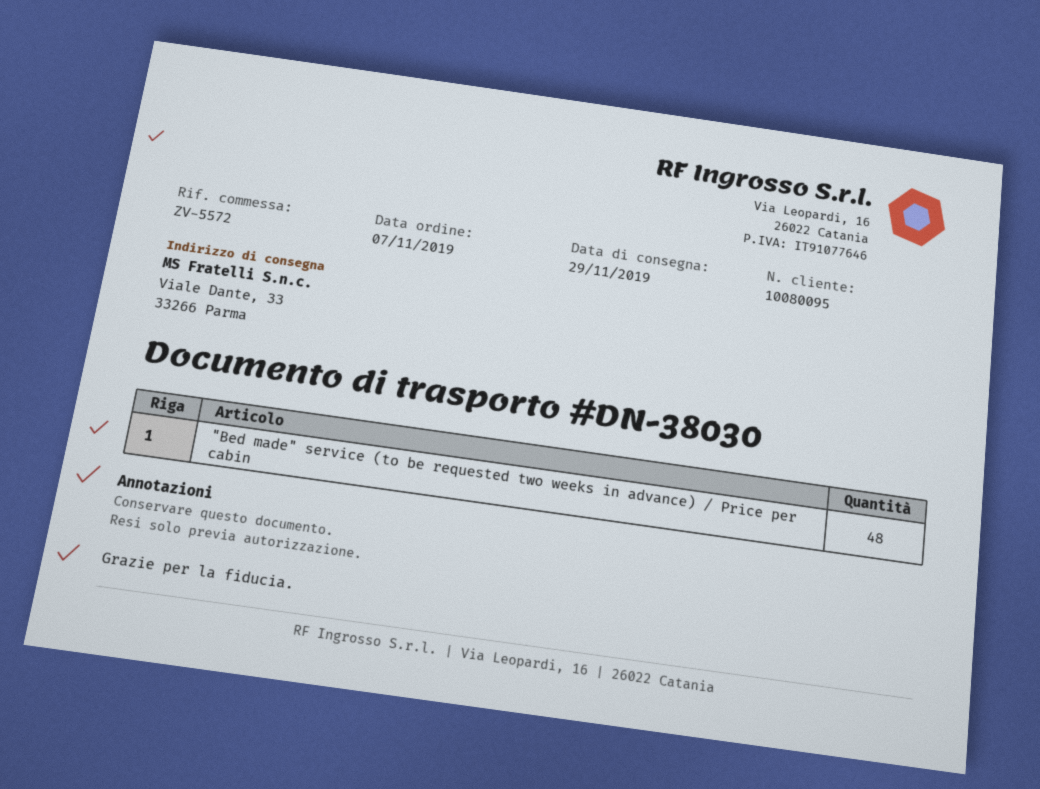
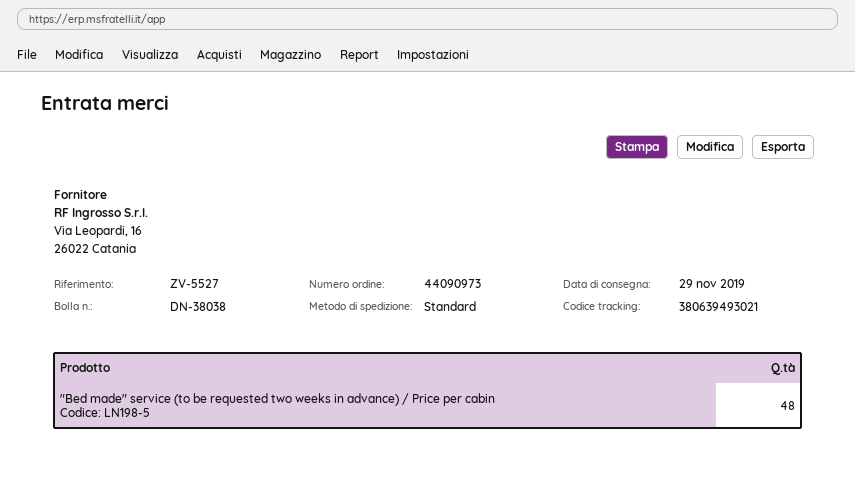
delivery note number: DN-38030 -> DN-38038
reference: ZV-5572 -> ZV-5527

